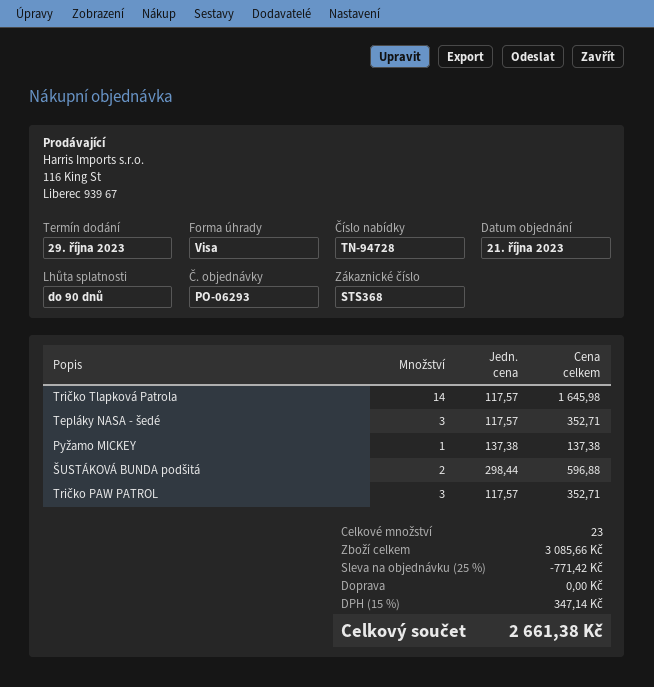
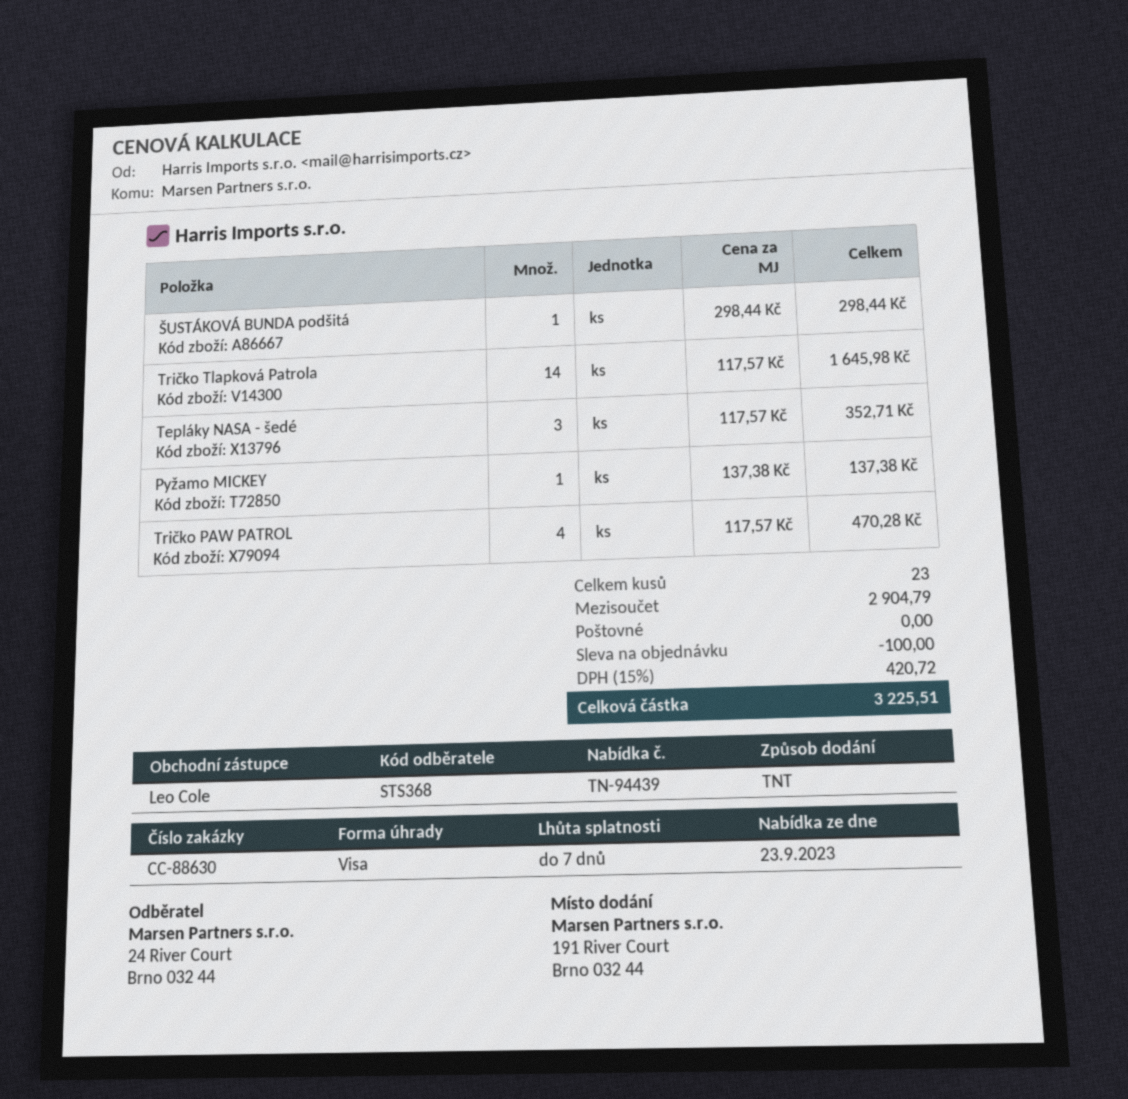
quote number: TN-94728 -> TN-94439
payment terms: 90 days -> 7 days
ŠUSTÁKOVÁ BUNDA podšitá: 2 x 298.44 = 596.88 -> 1 x 298.44 = 298.44
Tričko PAW PATROL: 3 x 117.57 = 352.71 -> 4 x 117.57 = 470.28
subtotal: 3085.66 -> 2904.79
discount: 771.42 -> 100.00
tax: 15% = 347.14 -> 15% = 420.72
total: 2661.38 -> 3225.51

